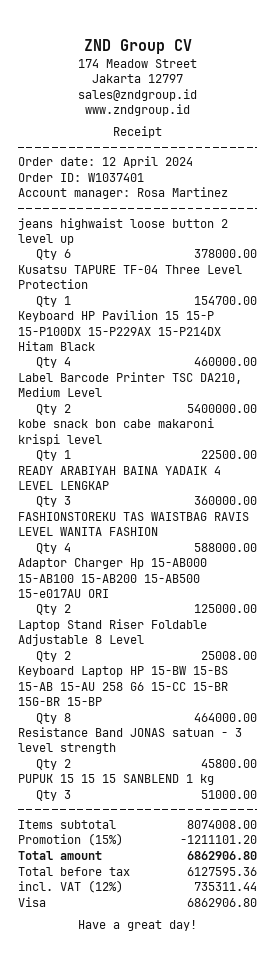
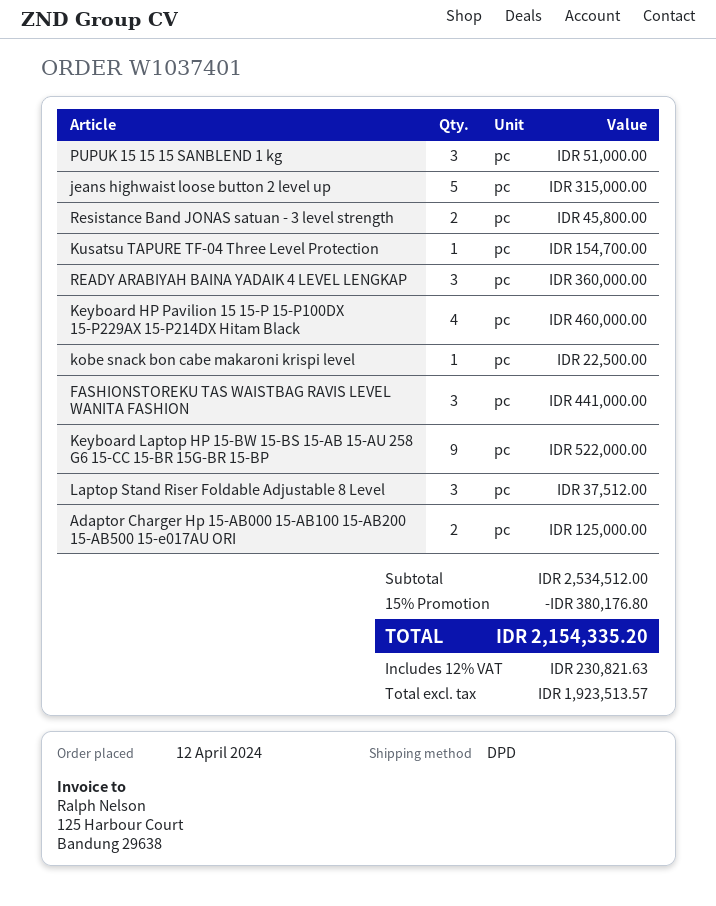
jeans highwaist loose button 2 level up: 6 for 378000.00 -> 5 for 315000.00
Label Barcode Printer TSC DA210, Medium Level: 2 for 5400000.00 -> none
FASHIONSTOREKU TAS WAISTBAG RAVIS LEVEL WANITA FASHION: 4 for 588000.00 -> 3 for 441000.00
Laptop Stand Riser Foldable Adjustable 8 Level: 2 for 25008.00 -> 3 for 37512.00
Keyboard Laptop HP 15-BW 15-BS 15-AB 15-AU 258 G6 15-CC 15-BR 15G-BR 15-BP: 8 for 464000.00 -> 9 for 522000.00
subtotal: 8074008.00 -> 2534512.00
discount: 15% = 1211101.20 -> 15% = 380176.80
net: 6127595.36 -> 1923513.57
tax: 12% = 735311.44 -> 12% = 230821.63
total: 6862906.80 -> 2154335.20

